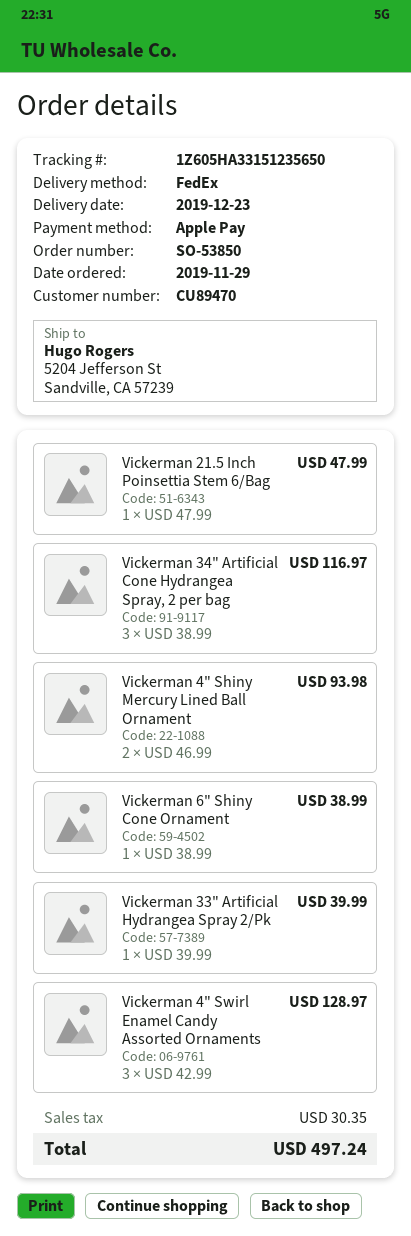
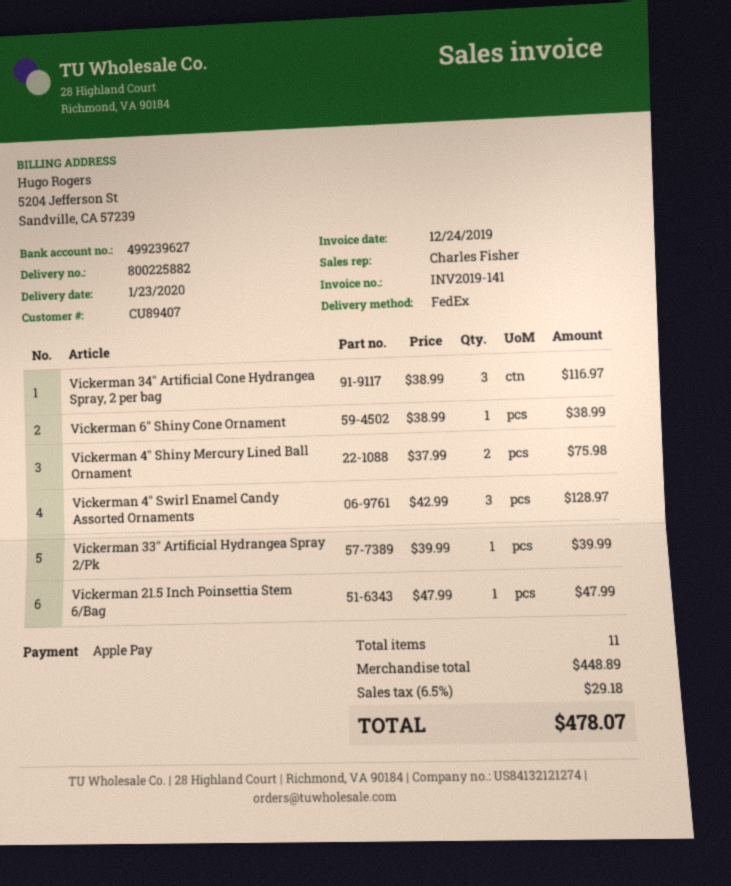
delivery date: 2019-12-23 -> 2020-01-23
customer number: CU89470 -> CU89407
Vickerman 4" Shiny Mercury Lined Ball Ornament: 2 x 46.99 = 93.98 -> 2 x 37.99 = 75.98
tax: 30.35 -> 29.18
total: 497.24 -> 478.07

